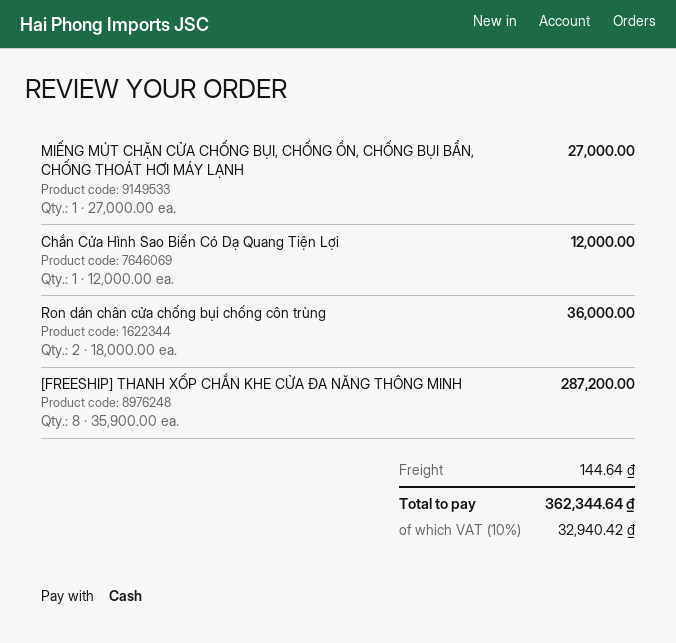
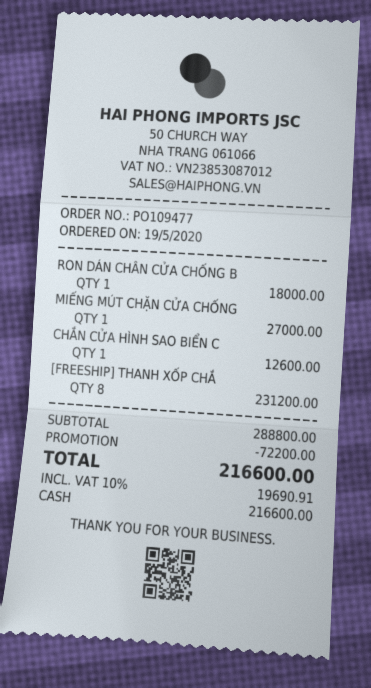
Chắn Cửa Hình Sao Biển Có Dạ Quang Tiện Lợi: 1 for 12000.00 -> 1 for 12600.00
Ron dán chân cửa chống bụi chống côn trùng: 2 for 36000.00 -> 1 for 18000.00
[FREESHIP] THANH XỐP CHẮN KHE CỬA ĐA NĂNG THÔNG MINH: 8 for 287200.00 -> 8 for 231200.00
discount: none -> 72200.00
shipping: 144.64 -> none
tax: 10% = 32940.42 -> 10% = 19690.91
total: 362344.64 -> 216600.00

